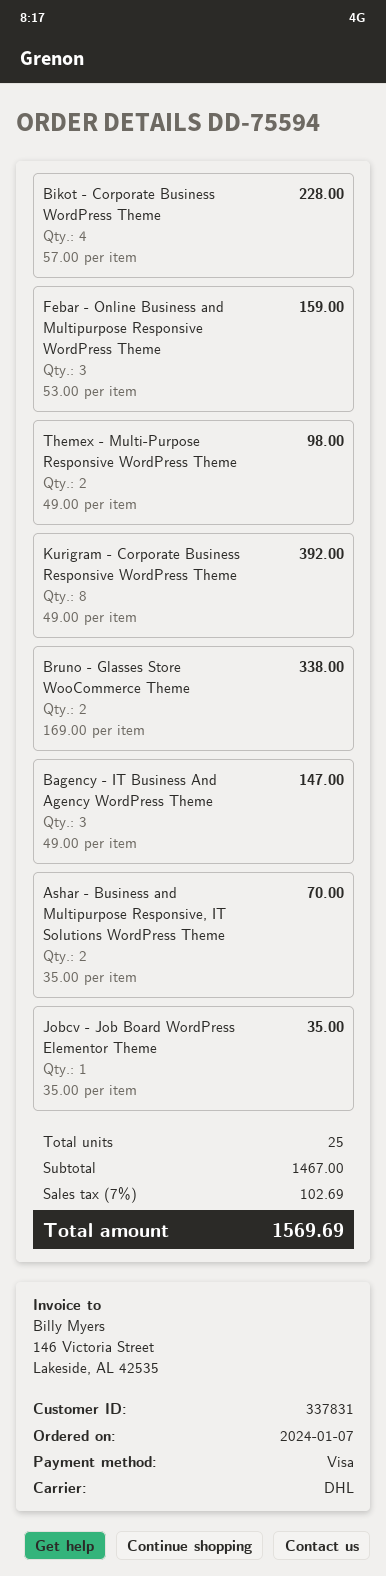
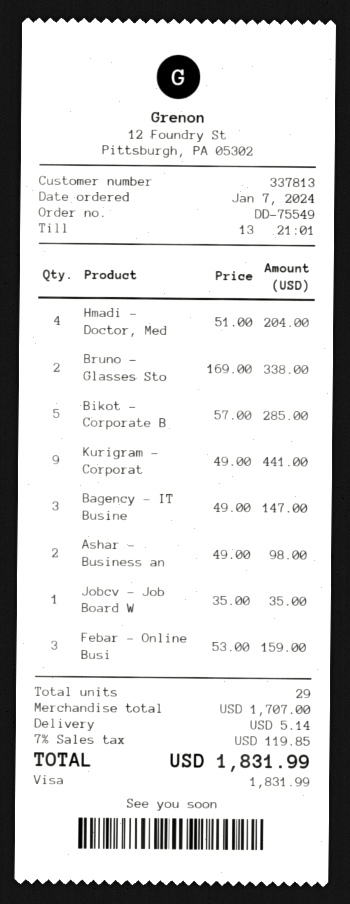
order number: DD-75594 -> DD-75549
customer number: 337831 -> 337813
Bikot - Corporate Business WordPress Theme: 4 x 57.00 = 228.00 -> 5 x 57.00 = 285.00
Themex - Multi-Purpose Responsive WordPress Theme: 2 x 49.00 = 98.00 -> none
Kurigram - Corporate Business Responsive WordPress Theme: 8 x 49.00 = 392.00 -> 9 x 49.00 = 441.00
Ashar - Business and Multipurpose Responsive, IT Solutions WordPress Theme: 2 x 35.00 = 70.00 -> 2 x 49.00 = 98.00
Hmadi - Doctor, Med: none -> 4 x 51.00 = 204.00
total quantity: 25 -> 29
subtotal: 1467.00 -> 1707.00
shipping: none -> 5.14
tax: 7% = 102.69 -> 7% = 119.85
total: 1569.69 -> 1831.99

